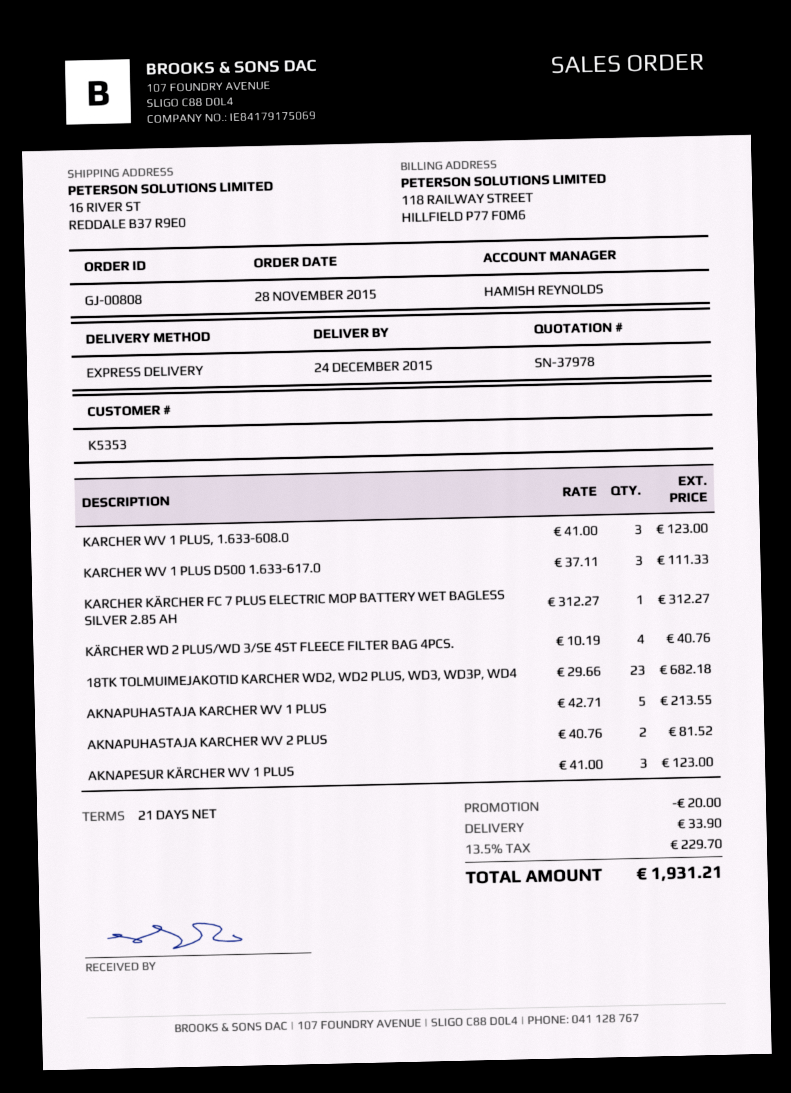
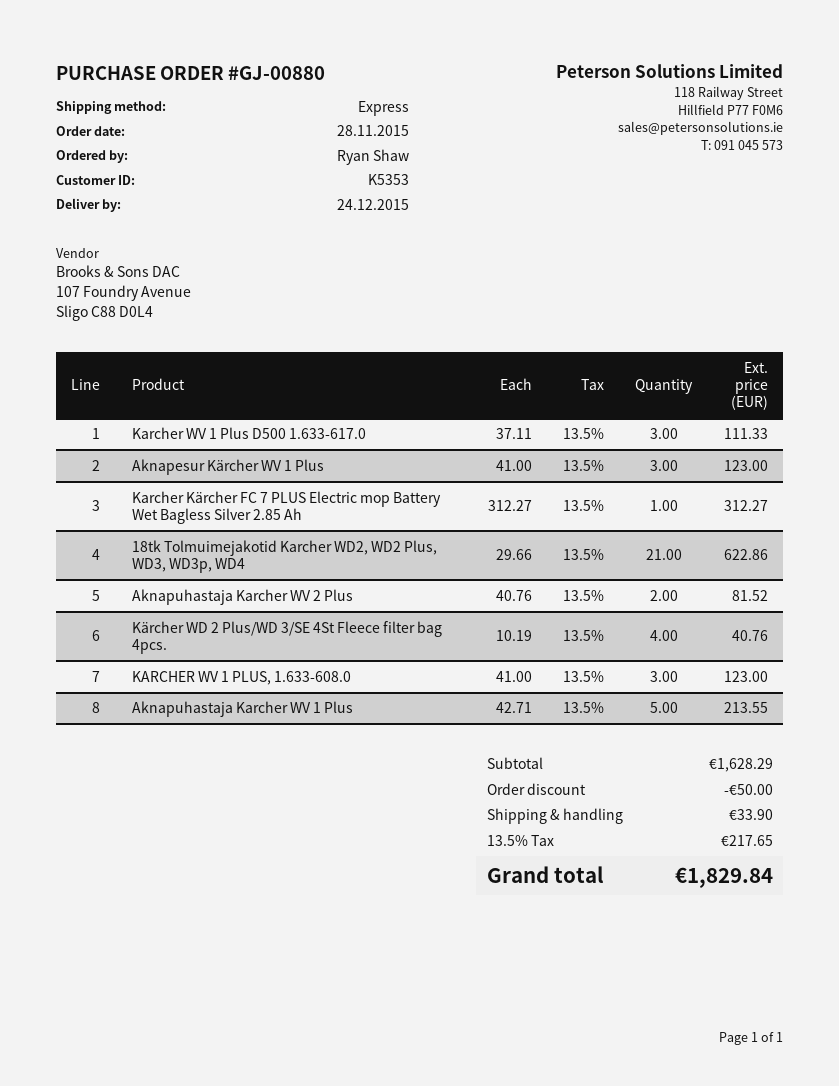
order number: GJ-00808 -> GJ-00880
18TK TOLMUIMEJAKOTID KARCHER WD2, WD2 PLUS, WD3, WD3P, WD4: 23 x 29.66 = 682.18 -> 21 x 29.66 = 622.86
discount: 20.00 -> 50.00
tax: 13.5% = 229.70 -> 13.5% = 217.65
total: 1931.21 -> 1829.84

